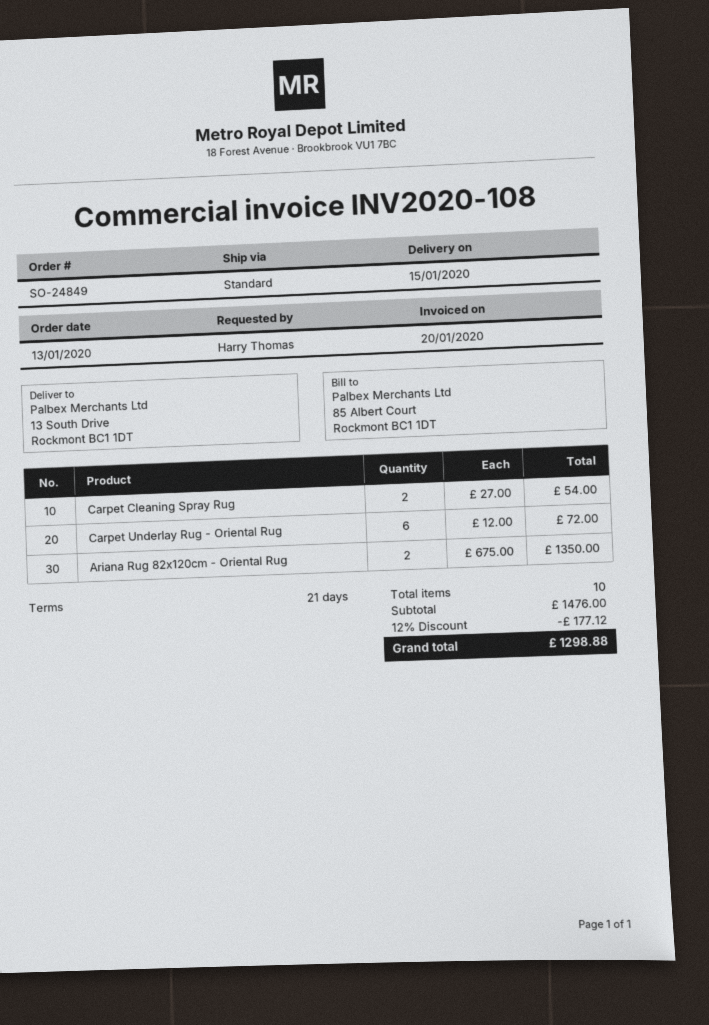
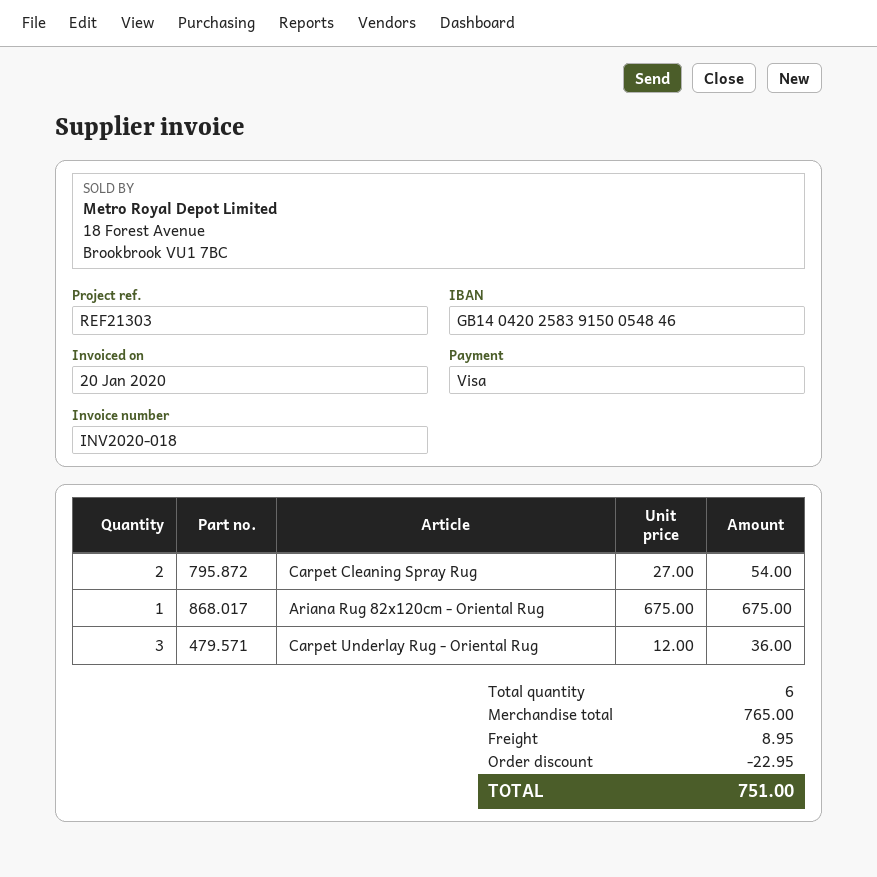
invoice number: INV2020-108 -> INV2020-018
Carpet Underlay Rug - Oriental Rug: 6 x 12.00 = 72.00 -> 3 x 12.00 = 36.00
Ariana Rug 82x120cm - Oriental Rug: 2 x 675.00 = 1350.00 -> 1 x 675.00 = 675.00
total quantity: 10 -> 6
subtotal: 1476.00 -> 765.00
discount: 177.12 -> 22.95
shipping: none -> 8.95
total: 1298.88 -> 751.00

